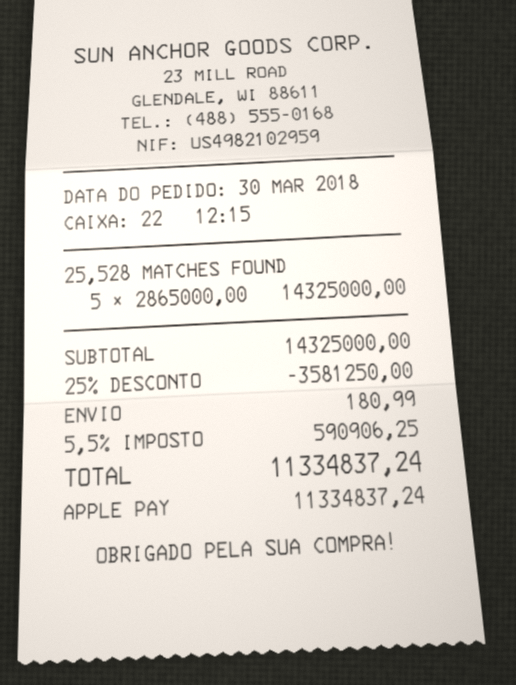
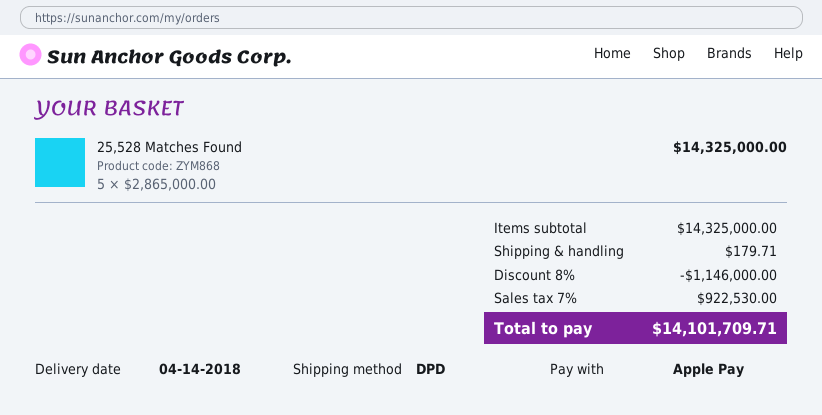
discount: 25% = 3581250.00 -> 8% = 1146000.00
shipping: 180.99 -> 179.71
tax: 5.5% = 590906.25 -> 7% = 922530.00
total: 11334837.24 -> 14101709.71

